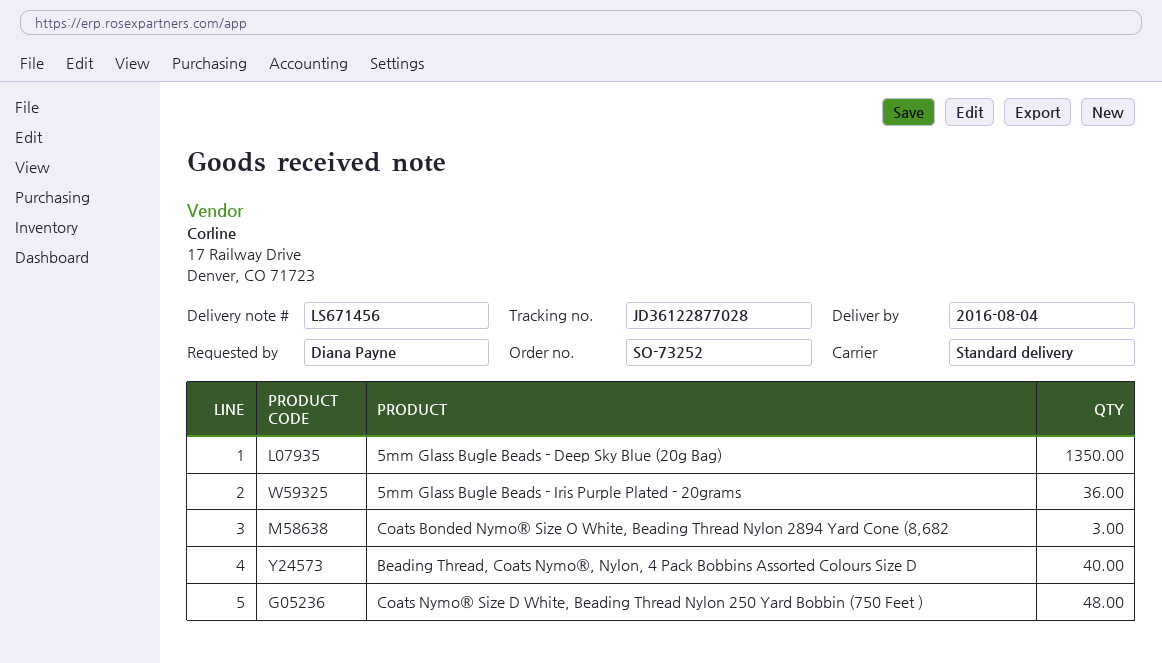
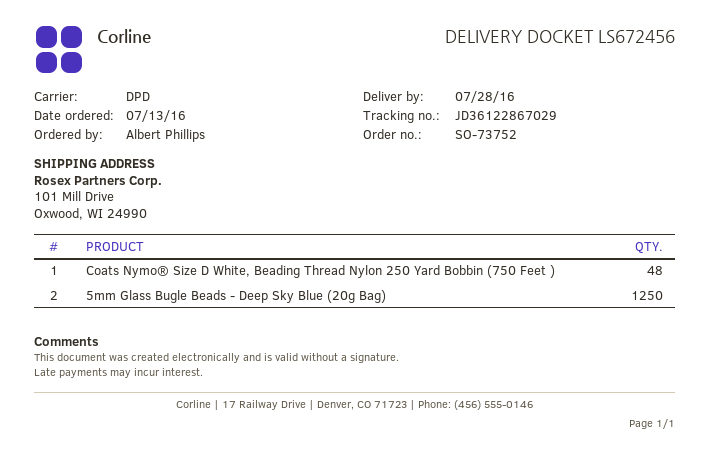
order number: SO-73252 -> SO-73752
delivery note number: LS671456 -> LS672456
delivery date: 2016-08-04 -> 2016-07-28
ordered by: Diana Payne -> Albert Phillips
shipping method: standard -> DPD
tracking number: JD36122877028 -> JD36122867029
5mm Glass Bugle Beads - Deep Sky Blue (20g Bag): 1350 -> 1250
5mm Glass Bugle Beads - Iris Purple Plated - 20grams: 36 -> none
Coats Bonded Nymo® Size O White, Beading Thread Nylon 2894 Yard Cone (8,682: 3 -> none
Beading Thread, Coats Nymo®, Nylon, 4 Pack Bobbins Assorted Colours Size D: 40 -> none

